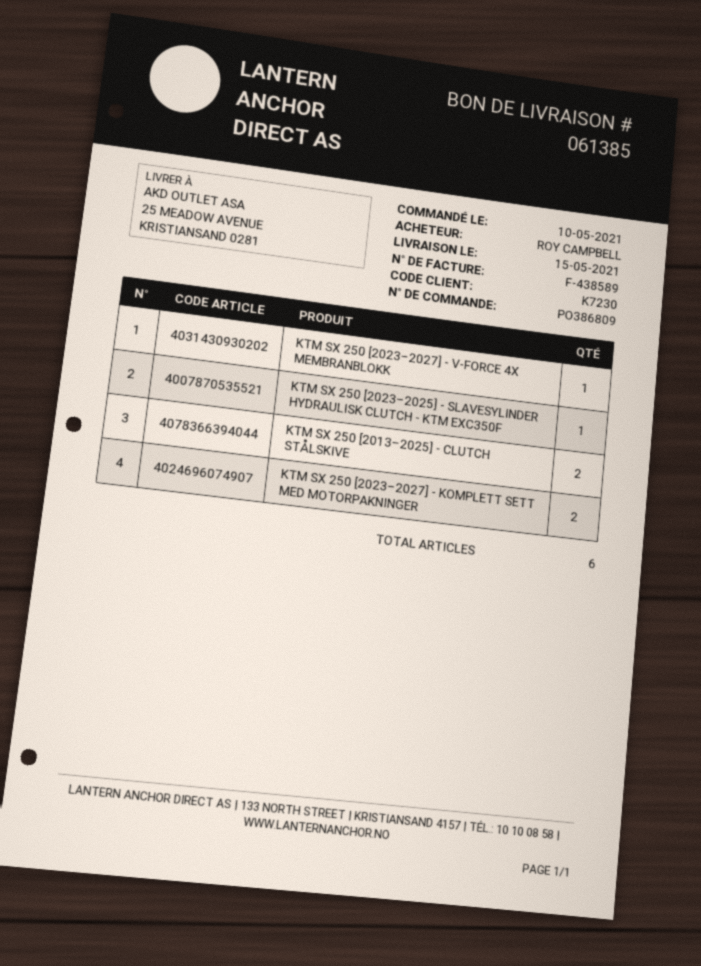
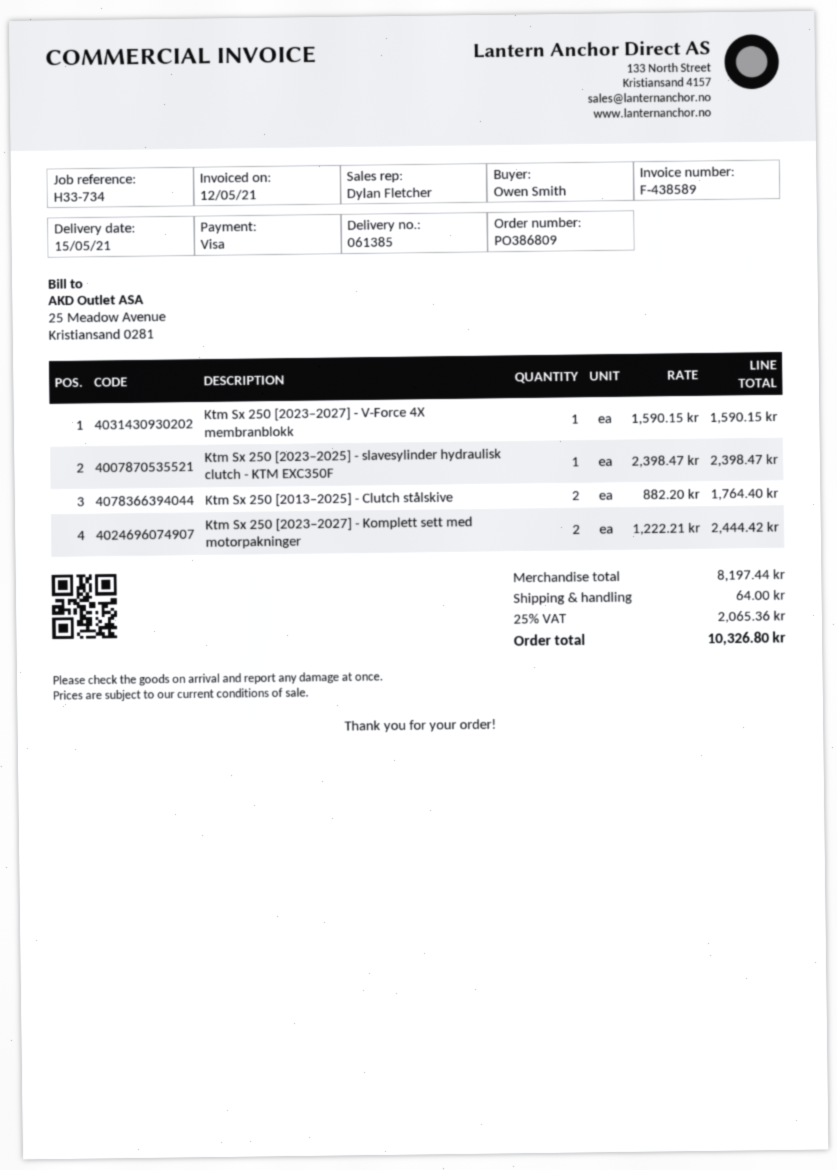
ordered by: ROY CAMPBELL -> Owen Smith

